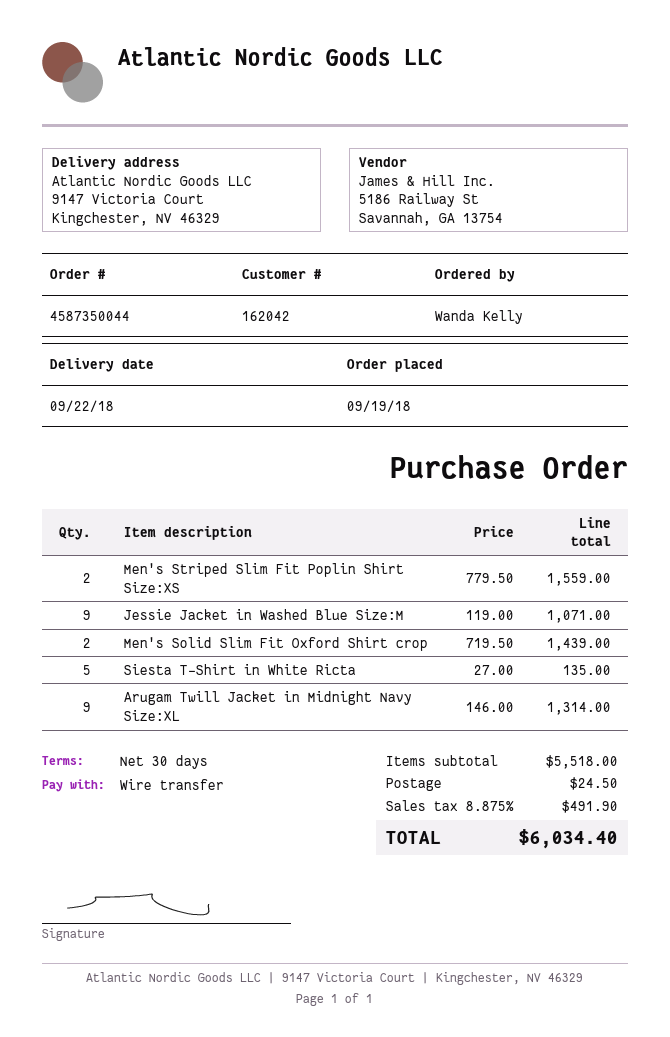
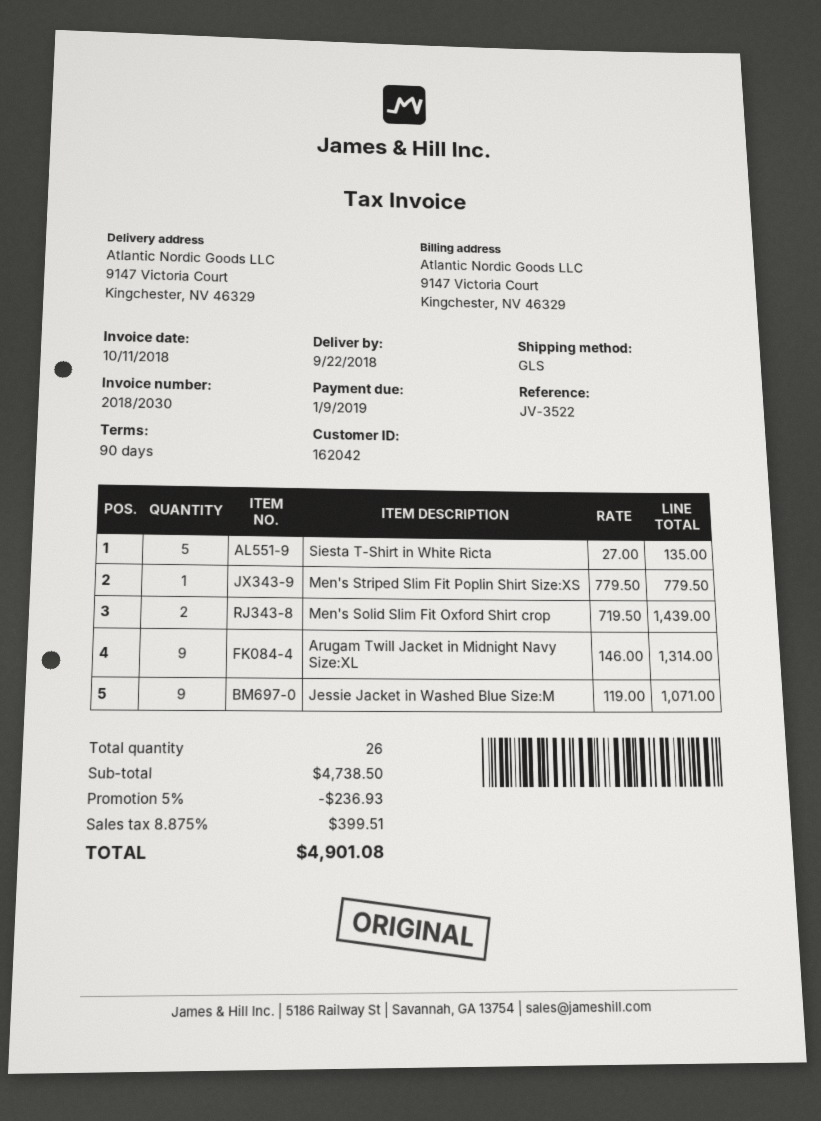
payment terms: 30 days -> 90 days
Men's Striped Slim Fit Poplin Shirt Size:XS: 2 x 779.50 = 1559.00 -> 1 x 779.50 = 779.50
subtotal: 5518.00 -> 4738.50
discount: none -> 5% = 236.93
shipping: 24.50 -> none
tax: 8.875% = 491.90 -> 8.875% = 399.51
total: 6034.40 -> 4901.08

